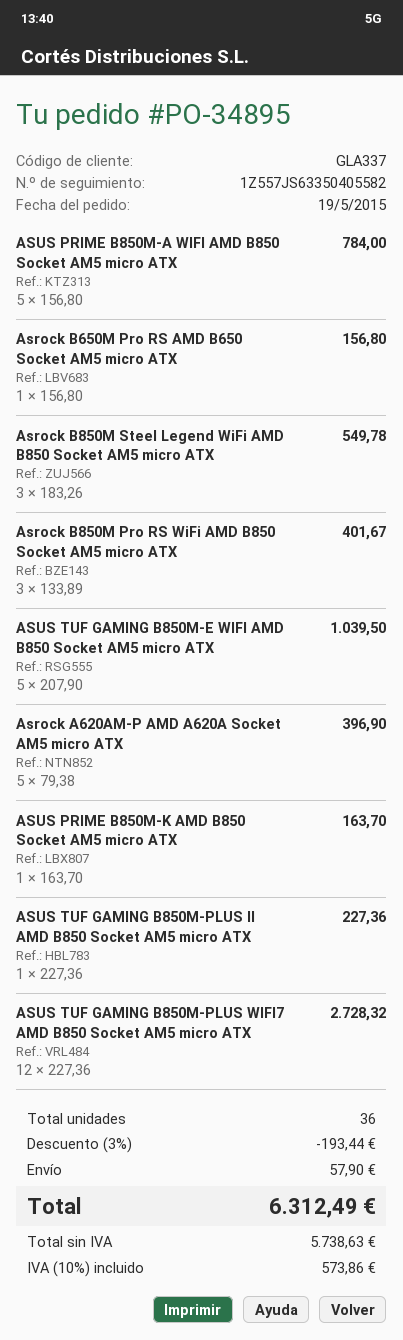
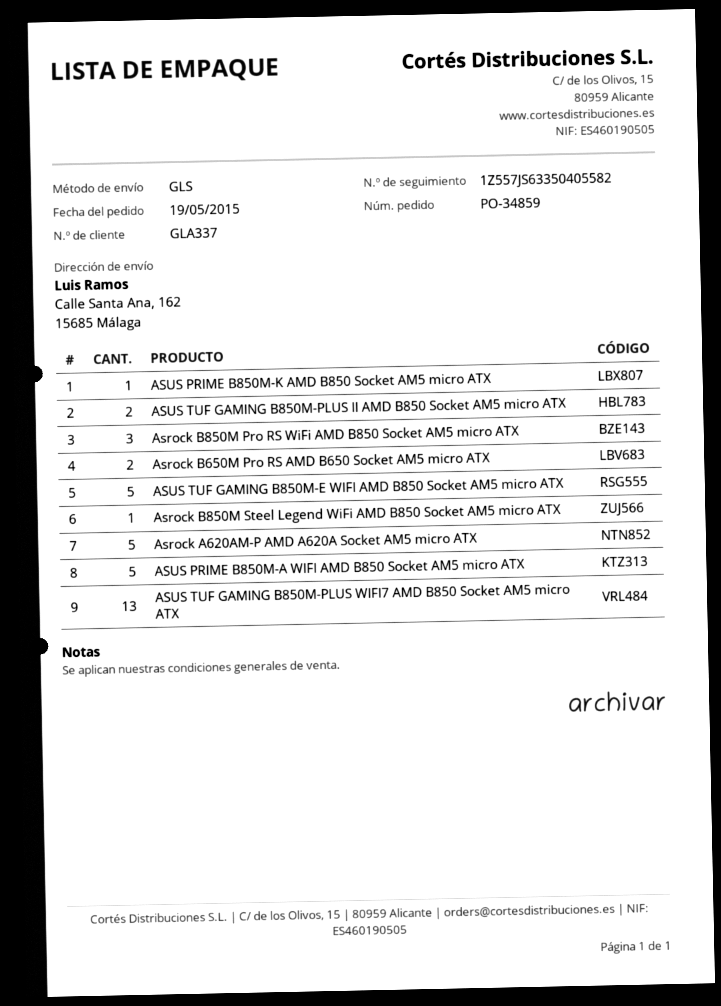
order number: PO-34895 -> PO-34859
Asrock B650M Pro RS AMD B650 Socket AM5 micro ATX: 1 -> 2
Asrock B850M Steel Legend WiFi AMD B850 Socket AM5 micro ATX: 3 -> 1
ASUS TUF GAMING B850M-PLUS II AMD B850 Socket AM5 micro ATX: 1 -> 2
ASUS TUF GAMING B850M-PLUS WIFI7 AMD B850 Socket AM5 micro ATX: 12 -> 13

